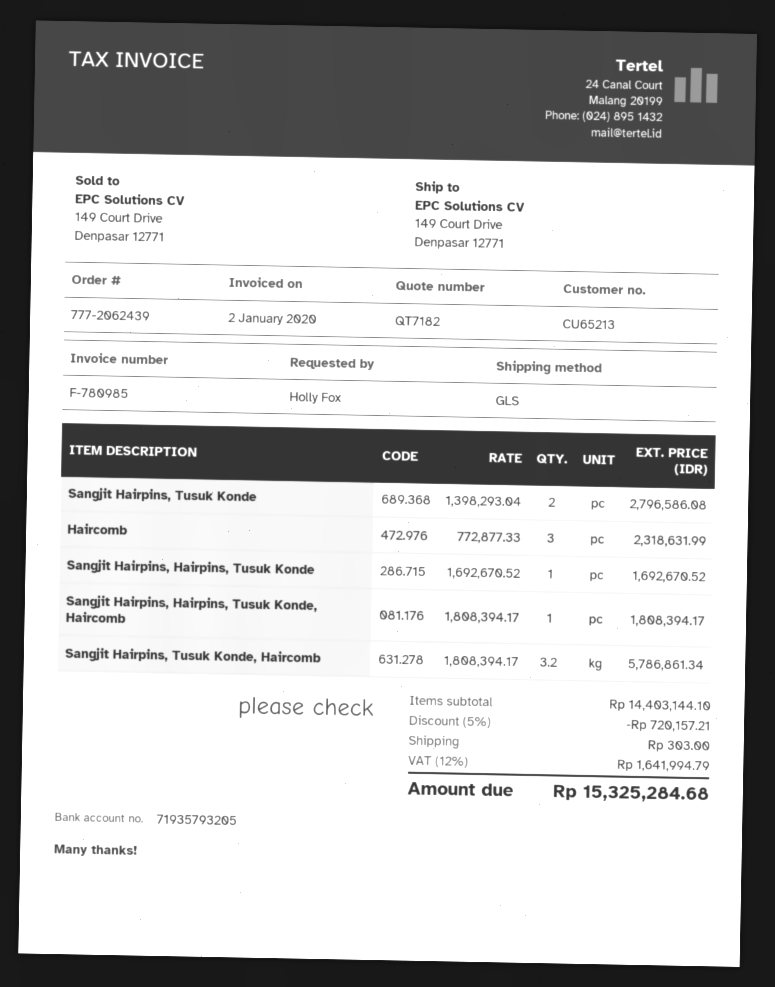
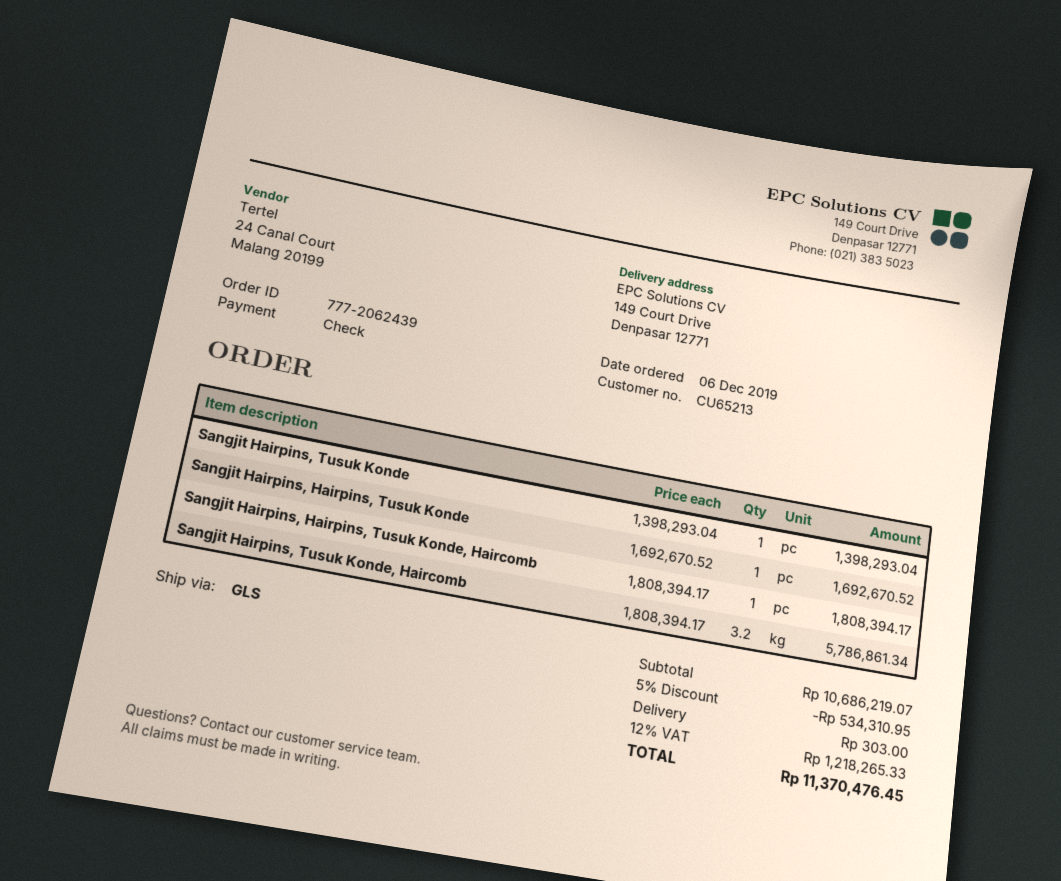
Sangjit Hairpins, Tusuk Konde: 2 x 1398293.04 = 2796586.08 -> 1 x 1398293.04 = 1398293.04
Haircomb: 3 x 772877.33 = 2318631.99 -> none
subtotal: 14403144.10 -> 10686219.07
discount: 5% = 720157.21 -> 5% = 534310.95
tax: 12% = 1641994.79 -> 12% = 1218265.33
total: 15325284.68 -> 11370476.45

